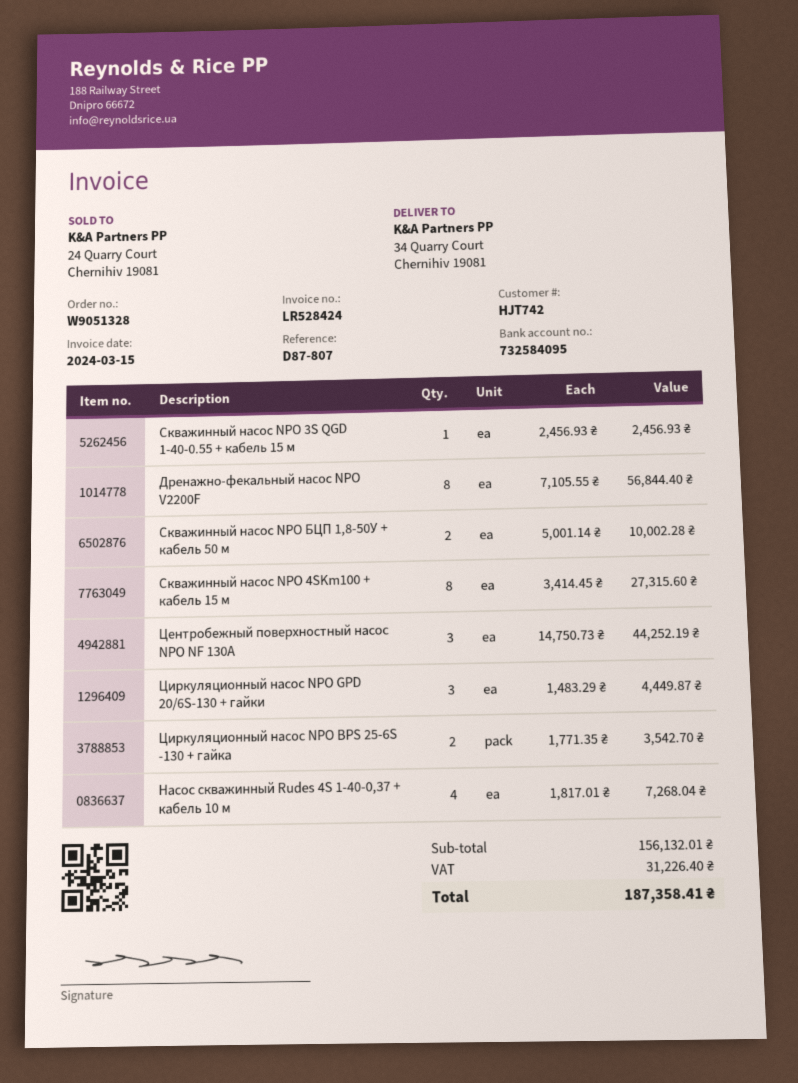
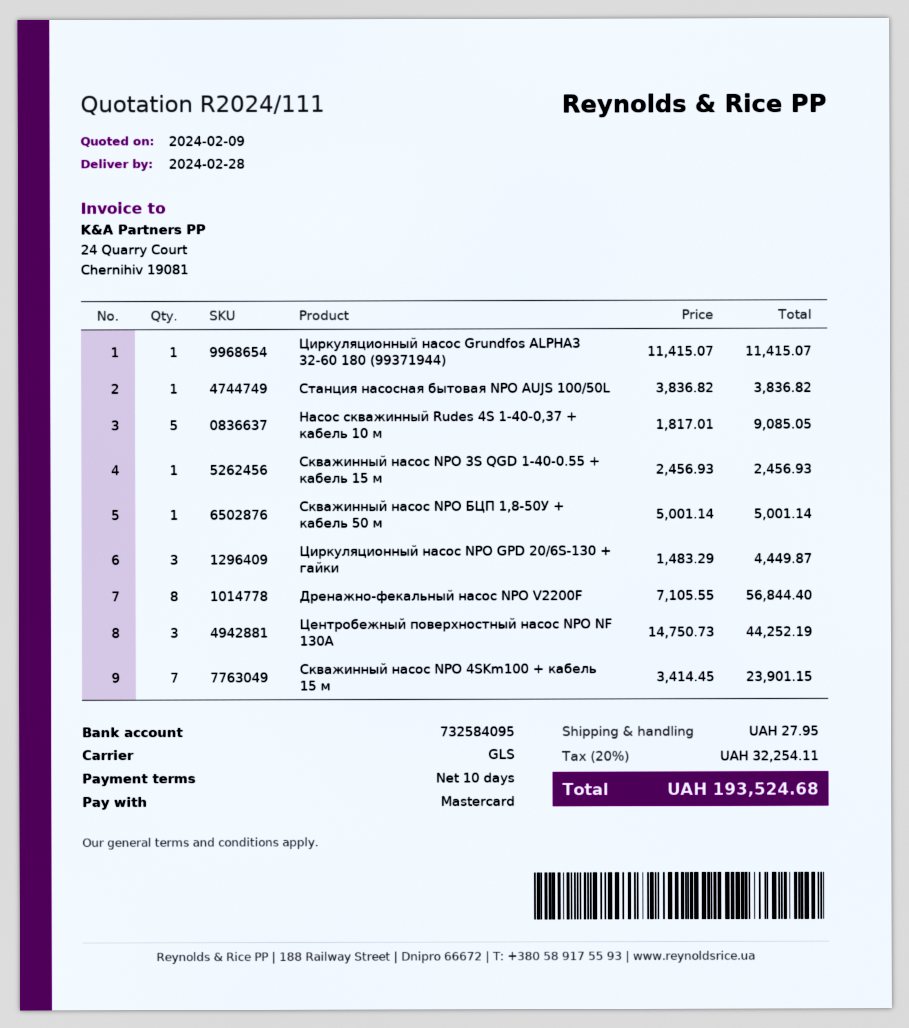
Скважинный насос NPO БЦП 1,8-50У + кабель 50 м: 2 x 5001.14 = 10002.28 -> 1 x 5001.14 = 5001.14
Скважинный насос NPO 4SKm100 + кабель 15 м: 8 x 3414.45 = 27315.60 -> 7 x 3414.45 = 23901.15
Циркуляционный насос NPO BPS 25-6S -130 + гайка: 2 x 1771.35 = 3542.70 -> none
Насос скважинный Rudes 4S 1-40-0,37 + кабель 10 м: 4 x 1817.01 = 7268.04 -> 5 x 1817.01 = 9085.05
Циркуляционный насос Grundfos ALPHA3 32-60 180 (99371944): none -> 1 x 11415.07 = 11415.07
Станция насосная бытовая NPO AUJS 100/50L: none -> 1 x 3836.82 = 3836.82
shipping: none -> 27.95
tax: 31226.40 -> 32254.11
total: 187358.41 -> 193524.68

